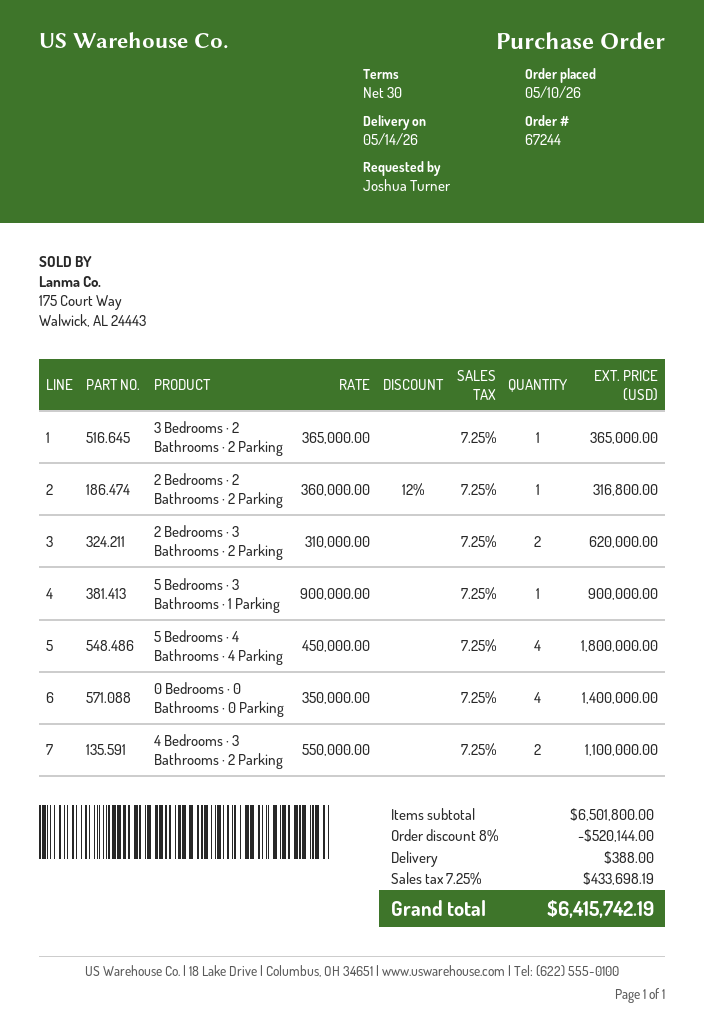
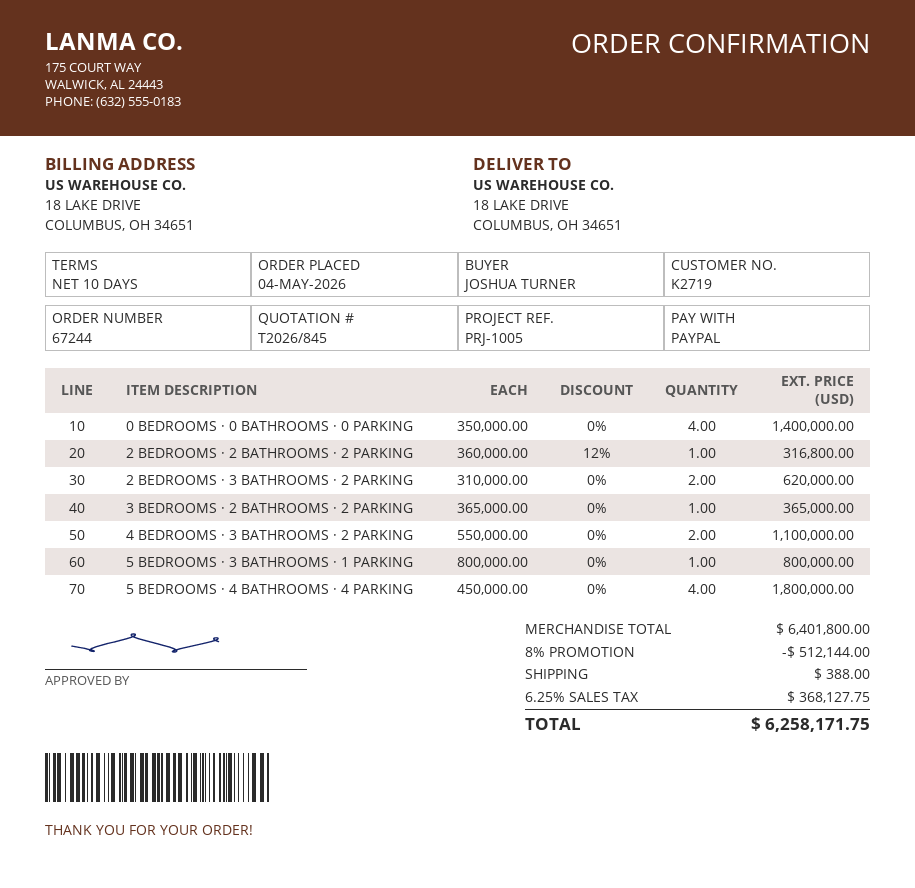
order date: 2026-05-10 -> 2026-05-04
payment terms: 30 days -> 10 days
5 Bedrooms · 3 Bathrooms · 1 Parking: 1 x 900000.00 = 900000.00 -> 1 x 800000.00 = 800000.00
subtotal: 6501800.00 -> 6401800.00
discount: 8% = 520144.00 -> 8% = 512144.00
tax: 7.25% = 433698.19 -> 6.25% = 368127.75
total: 6415742.19 -> 6258171.75

